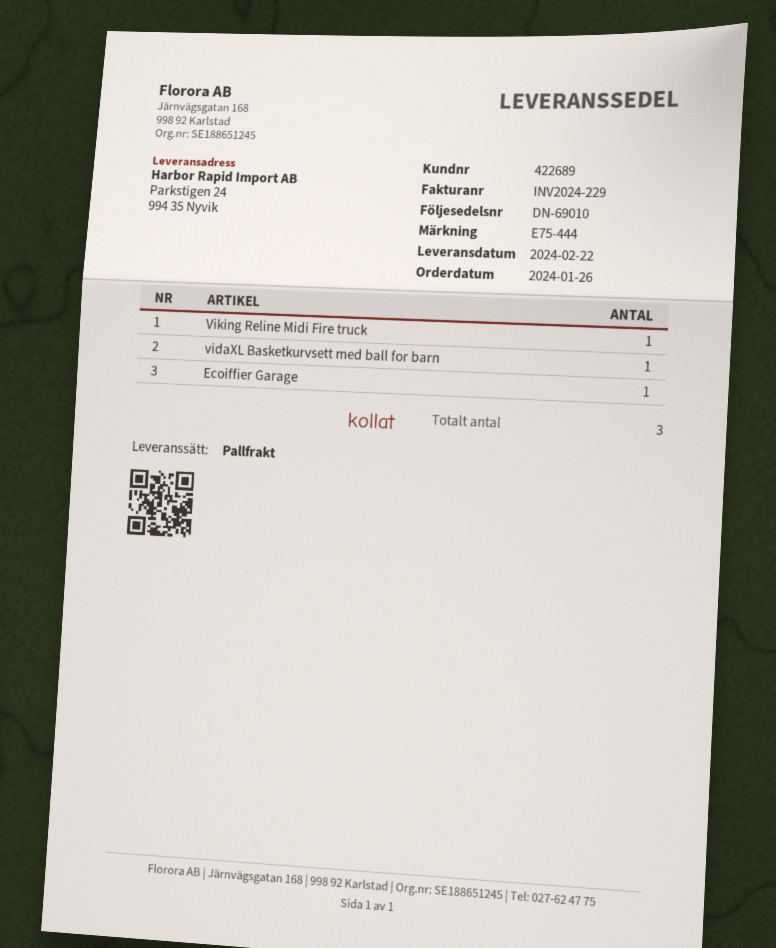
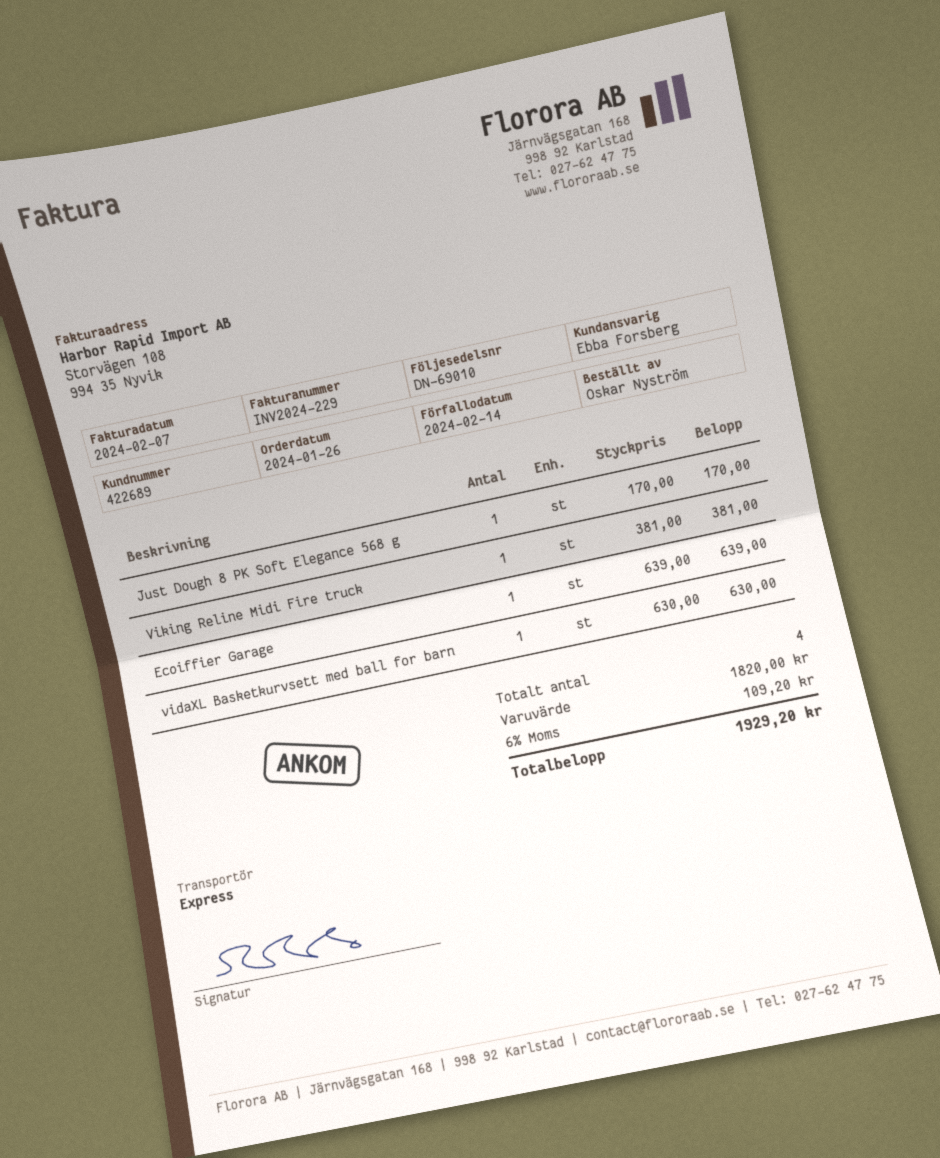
shipping method: pallet freight -> express
Just Dough 8 PK Soft Elegance 568 g: none -> 1
total quantity: 3 -> 4

